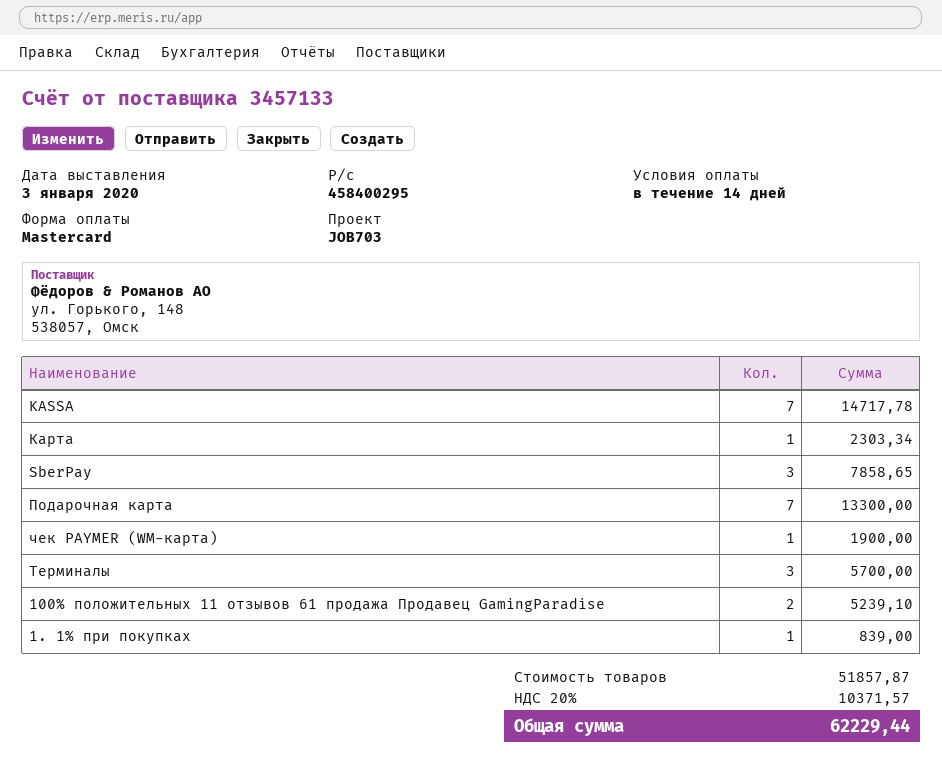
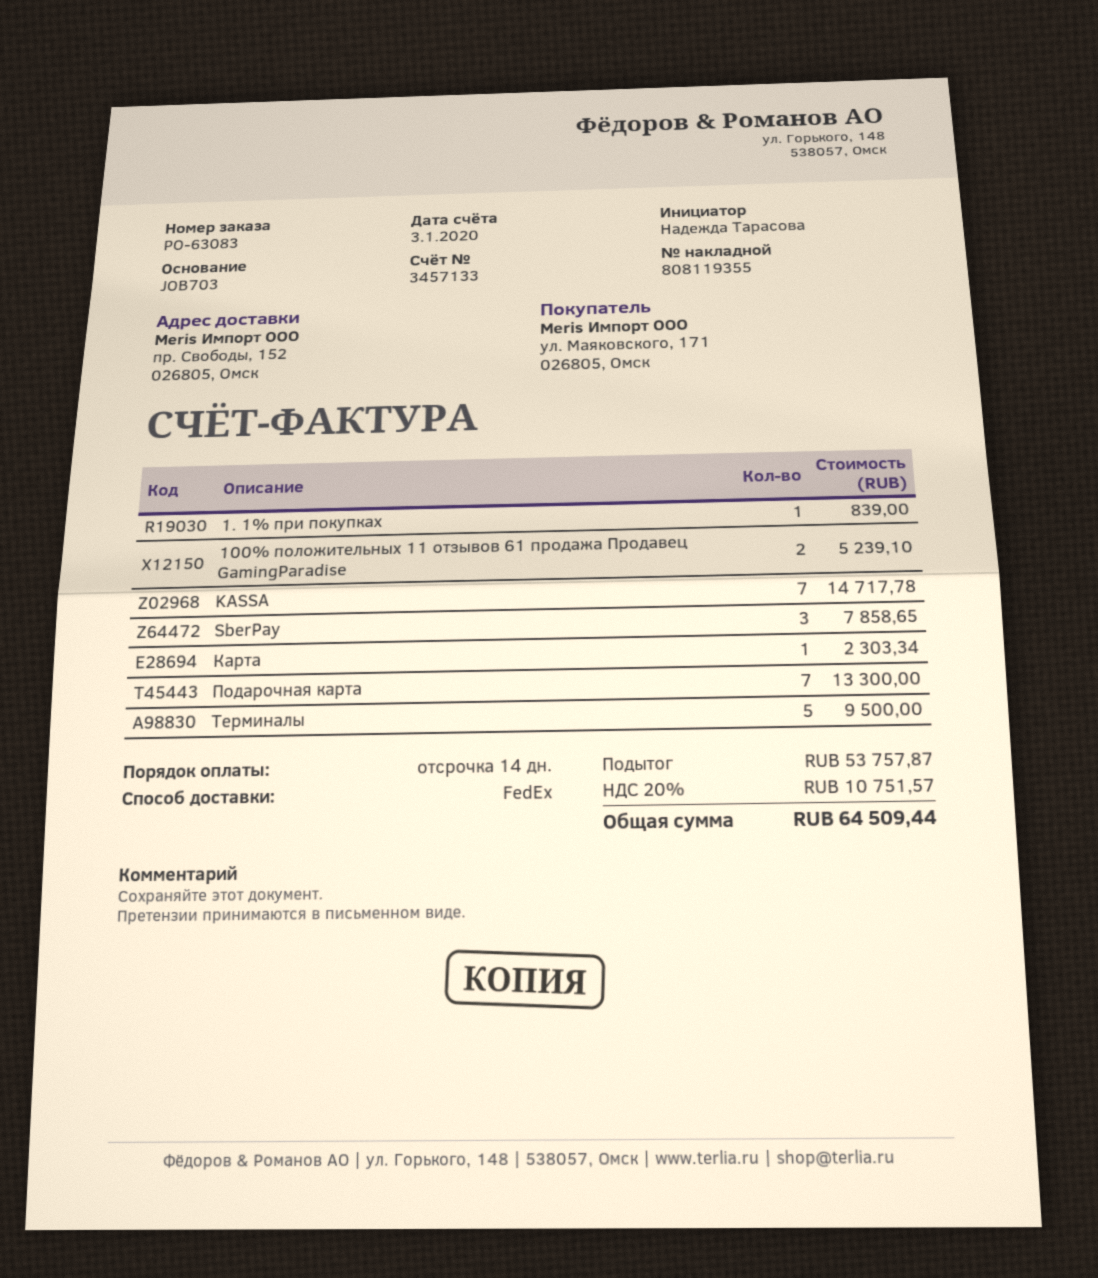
чек PAYMER (WM-карта): 1 for 1900.00 -> none
Терминалы: 3 for 5700.00 -> 5 for 9500.00
subtotal: 51857.87 -> 53757.87
tax: 20% = 10371.57 -> 20% = 10751.57
total: 62229.44 -> 64509.44

